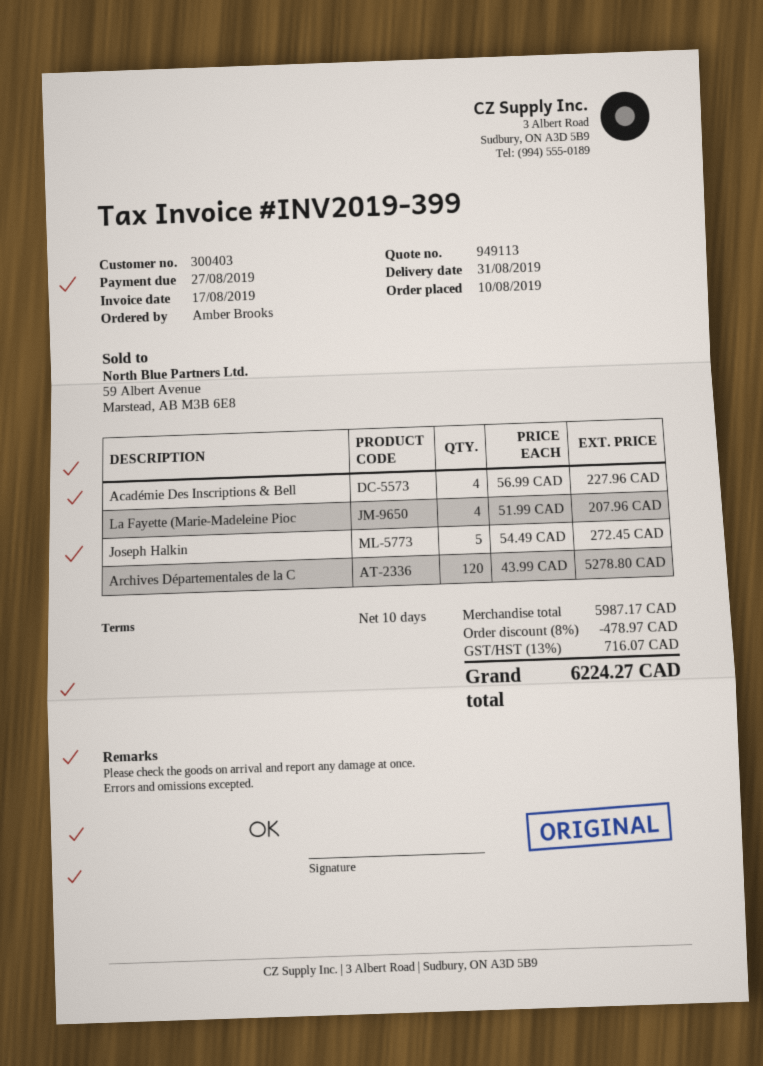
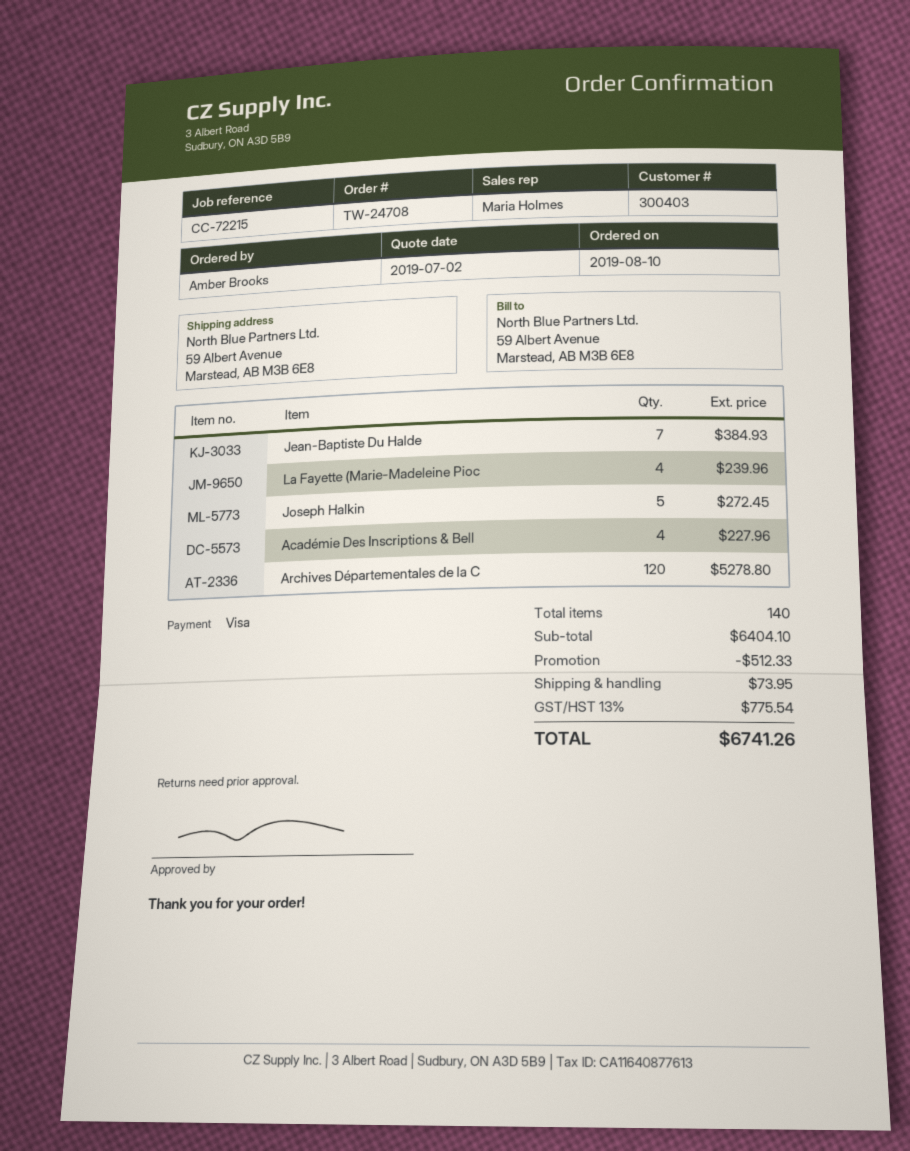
La Fayette (Marie-Madeleine Pioc: 4 for 207.96 -> 4 for 239.96
Jean-Baptiste Du Halde: none -> 7 for 384.93
subtotal: 5987.17 -> 6404.10
discount: 478.97 -> 512.33
shipping: none -> 73.95
tax: 13% = 716.07 -> 13% = 775.54
total: 6224.27 -> 6741.26

